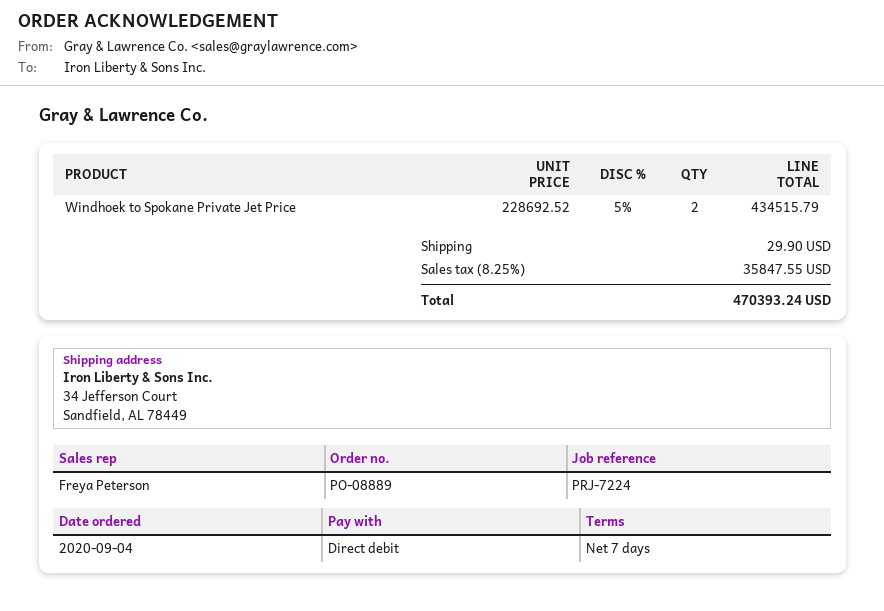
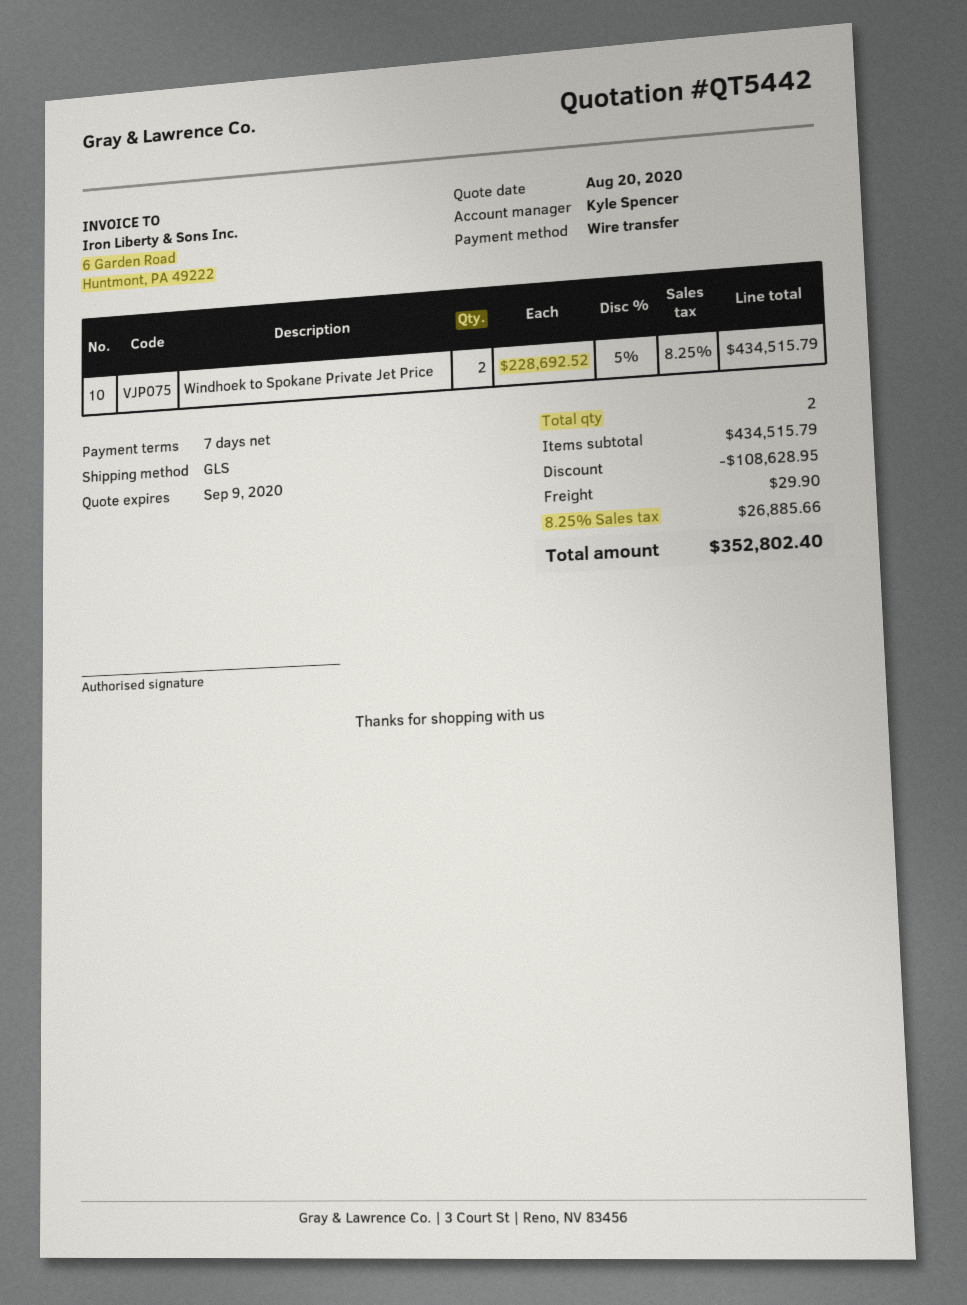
sales rep: Freya Peterson -> Kyle Spencer
payment method: direct debit -> bank transfer
discount: none -> 108628.95
tax: 8.25% = 35847.55 -> 8.25% = 26885.66
total: 470393.24 -> 352802.40

